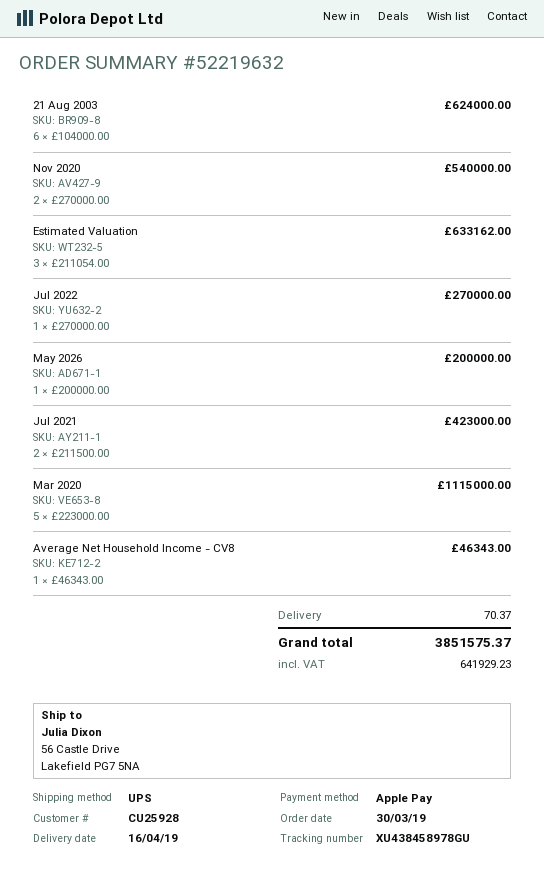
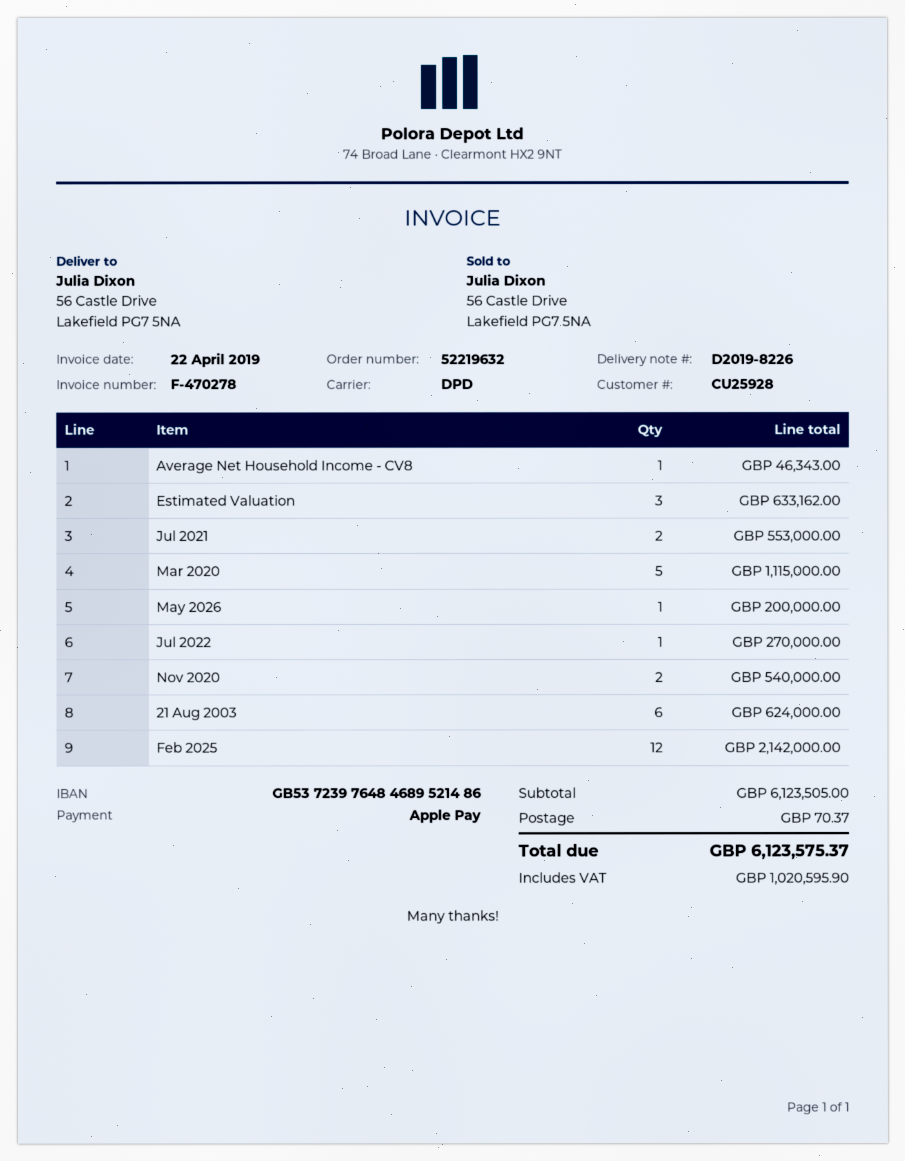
shipping method: UPS -> DPD
Jul 2021: 2 for 423000.00 -> 2 for 553000.00
Feb 2025: none -> 12 for 2142000.00
tax: 641929.23 -> 1020595.90
total: 3851575.37 -> 6123575.37

